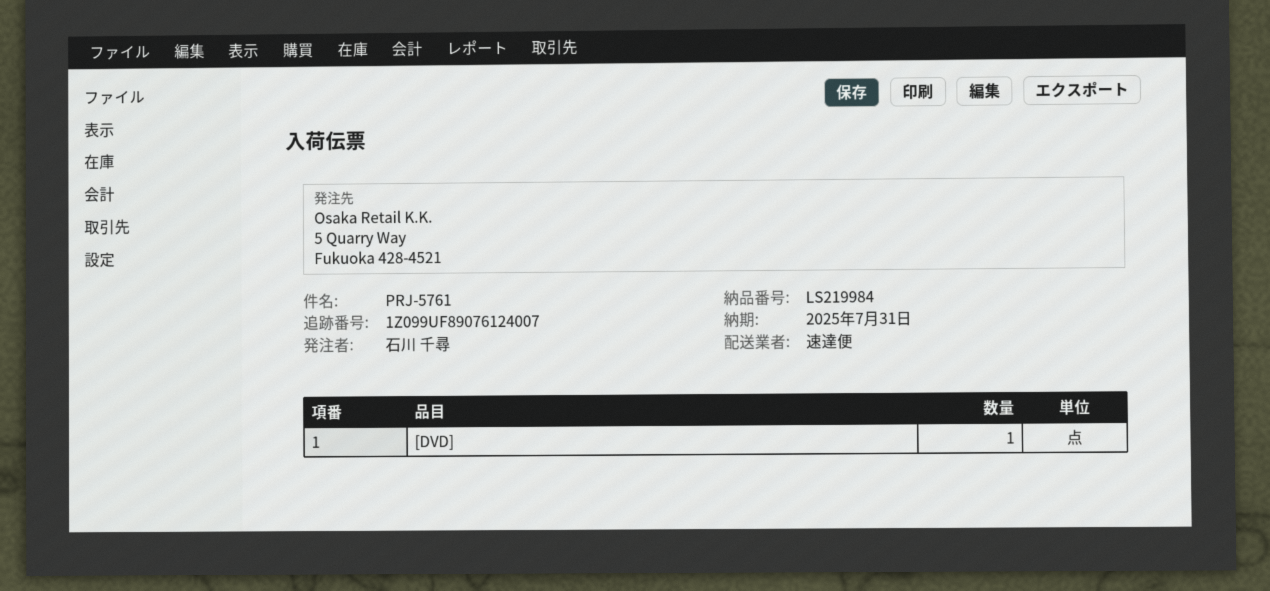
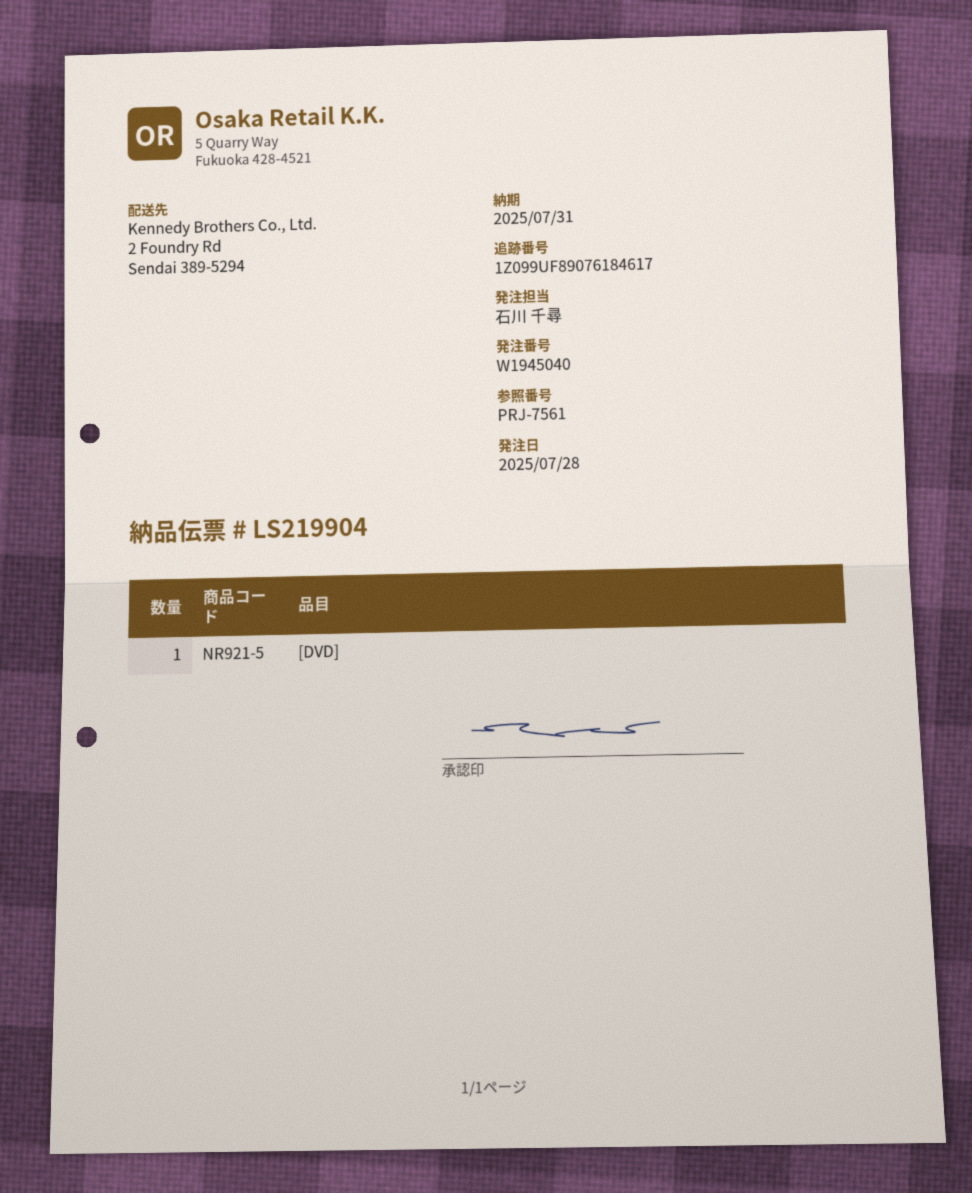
delivery note number: LS219984 -> LS219904
reference: PRJ-5761 -> PRJ-7561
tracking number: 1Z099UF89076124007 -> 1Z099UF89076184617

